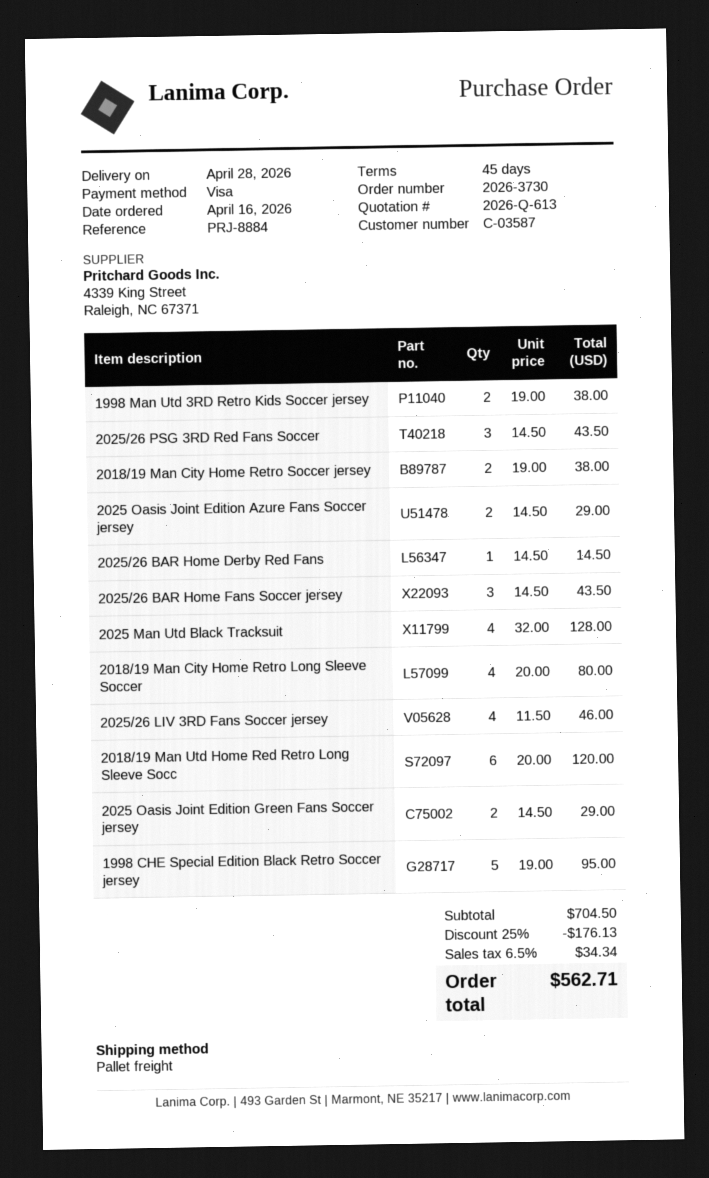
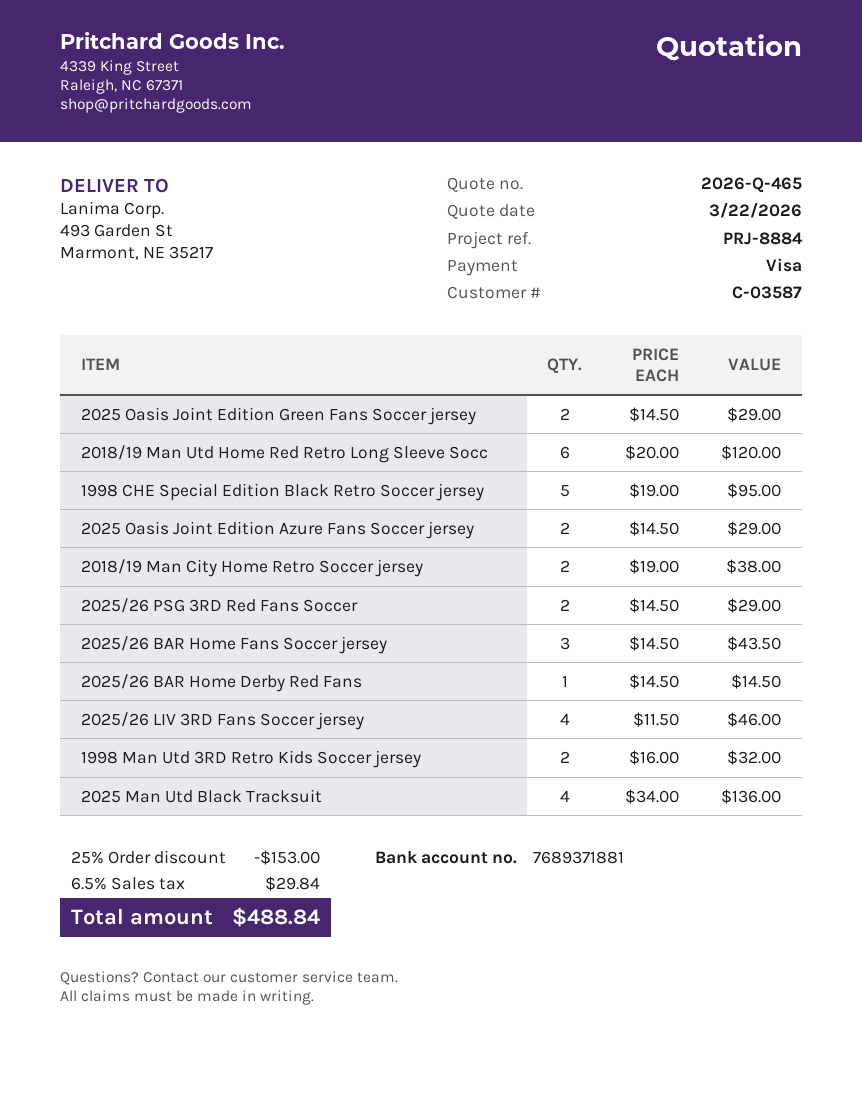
quote number: 2026-Q-613 -> 2026-Q-465
1998 Man Utd 3RD Retro Kids Soccer jersey: 2 x 19.00 = 38.00 -> 2 x 16.00 = 32.00
2025/26 PSG 3RD Red Fans Soccer: 3 x 14.50 = 43.50 -> 2 x 14.50 = 29.00
2025 Man Utd Black Tracksuit: 4 x 32.00 = 128.00 -> 4 x 34.00 = 136.00
2018/19 Man City Home Retro Long Sleeve Soccer: 4 x 20.00 = 80.00 -> none
discount: 25% = 176.13 -> 25% = 153.00
tax: 6.5% = 34.34 -> 6.5% = 29.84
total: 562.71 -> 488.84

